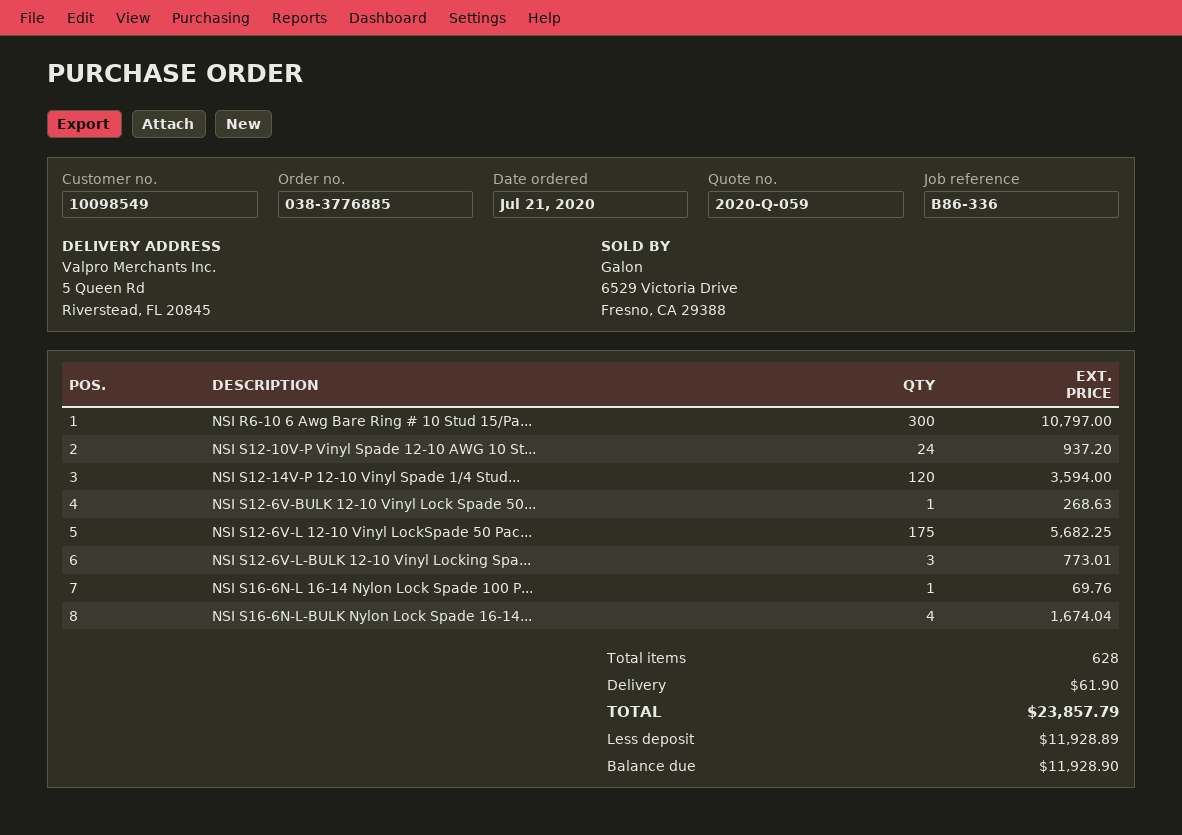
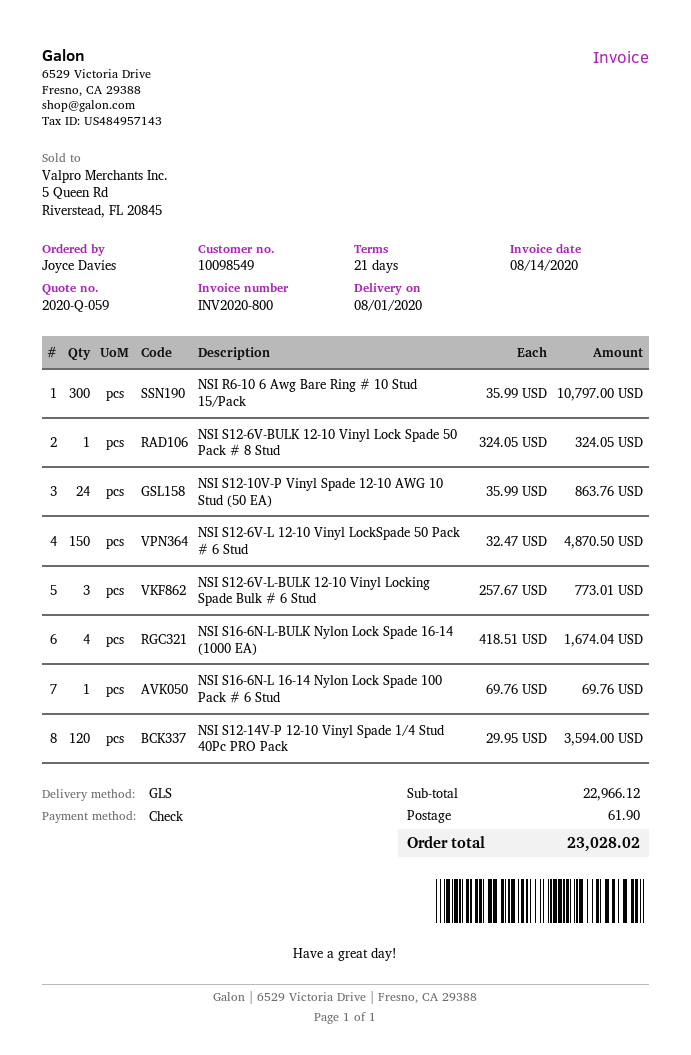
NSI S12-10V-P Vinyl Spade 12-10 AWG 10 St...: 24 for 937.20 -> 24 for 863.76
NSI S12-6V-BULK 12-10 Vinyl Lock Spade 50...: 1 for 268.63 -> 1 for 324.05
NSI S12-6V-L 12-10 Vinyl LockSpade 50 Pac...: 175 for 5682.25 -> 150 for 4870.50
total: 23857.79 -> 23028.02

